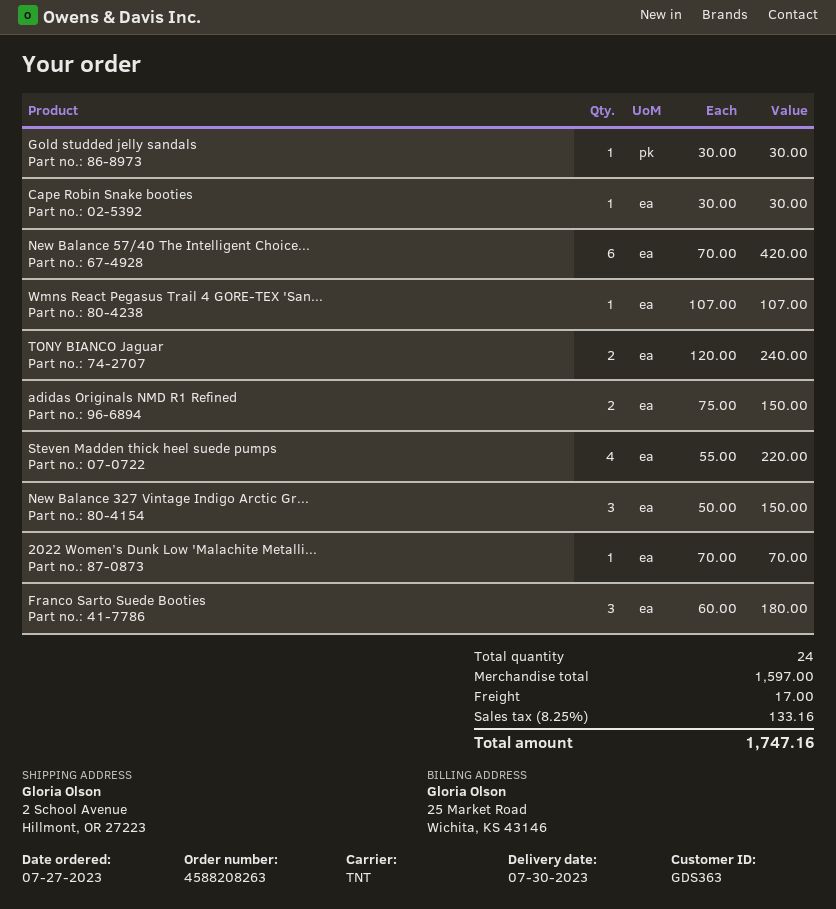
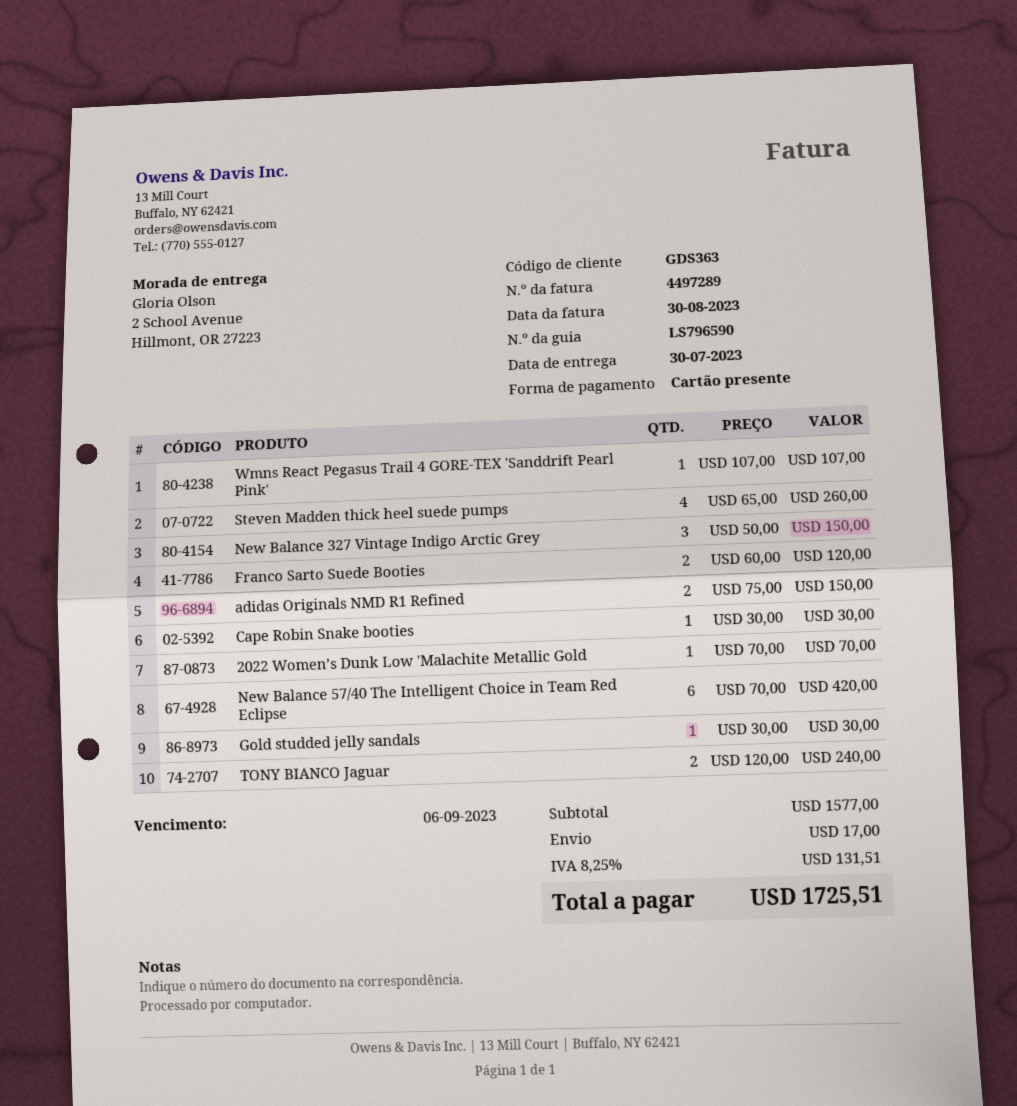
Steven Madden thick heel suede pumps: 4 x 55.00 = 220.00 -> 4 x 65.00 = 260.00
Franco Sarto Suede Booties: 3 x 60.00 = 180.00 -> 2 x 60.00 = 120.00
subtotal: 1597.00 -> 1577.00
tax: 8.25% = 133.16 -> 8.25% = 131.51
total: 1747.16 -> 1725.51

